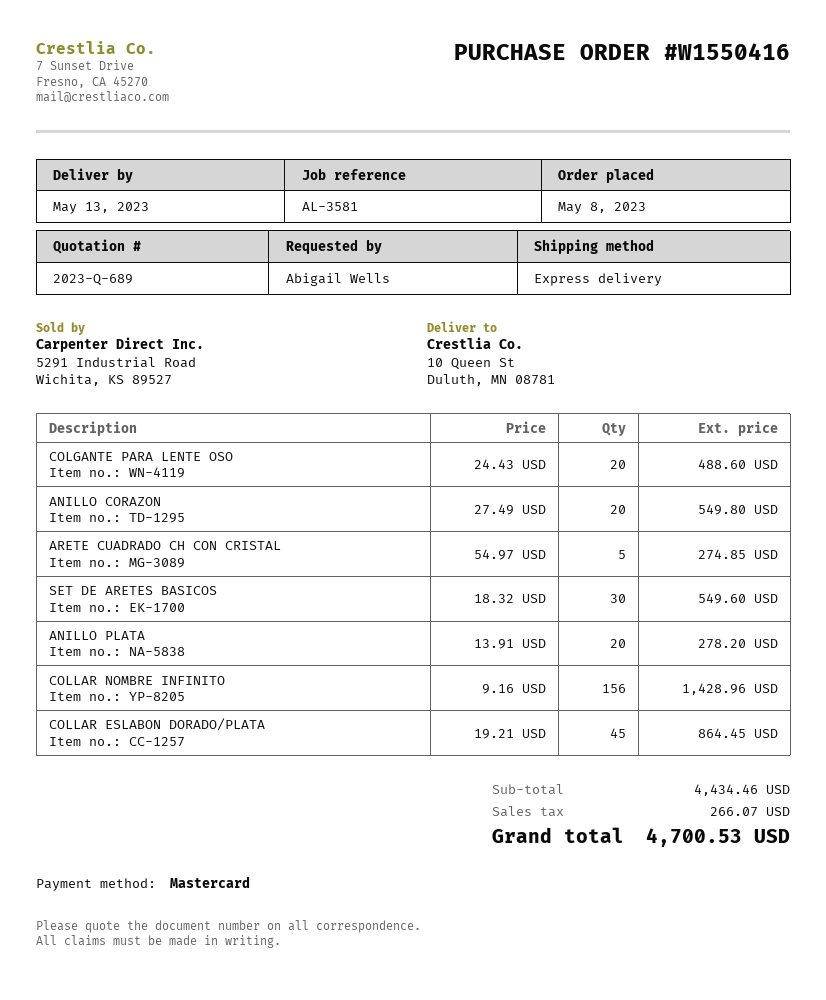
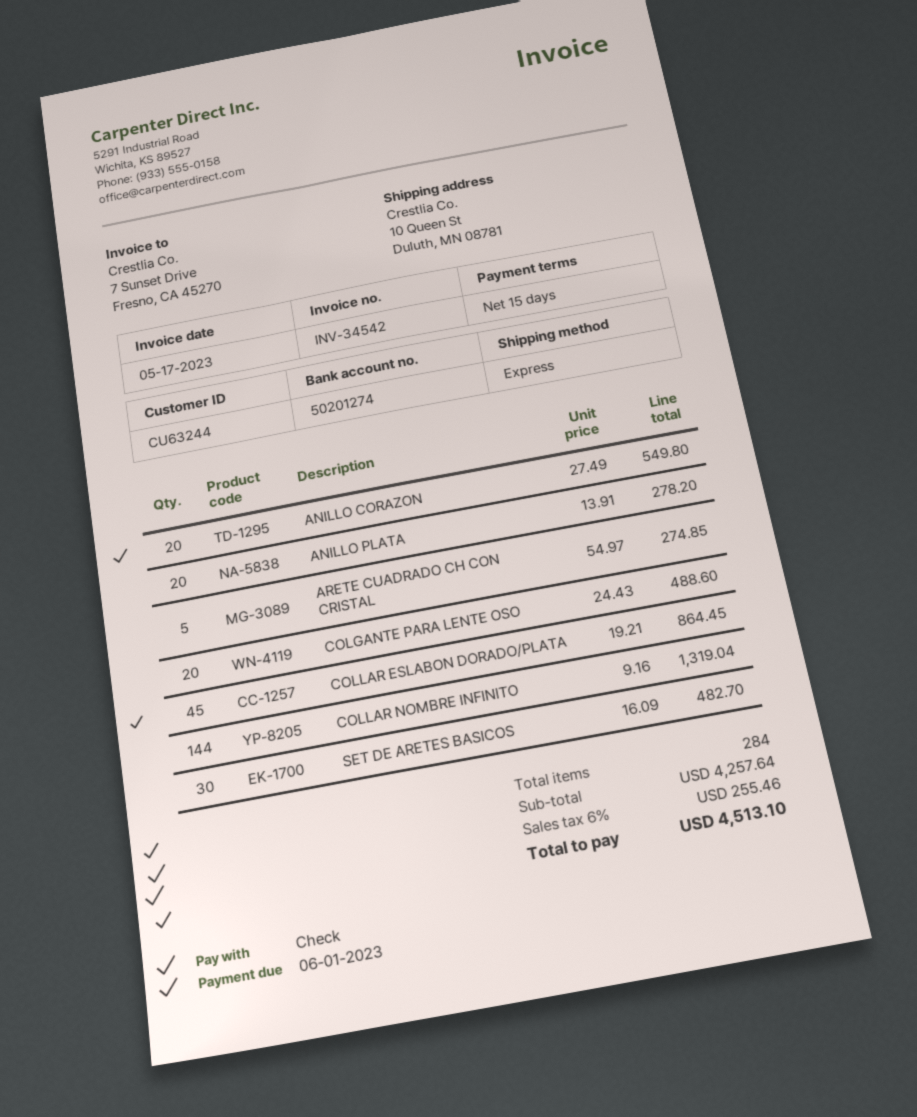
payment method: Mastercard -> cheque
SET DE ARETES BASICOS: 30 x 18.32 = 549.60 -> 30 x 16.09 = 482.70
COLLAR NOMBRE INFINITO: 156 x 9.16 = 1428.96 -> 144 x 9.16 = 1319.04
subtotal: 4434.46 -> 4257.64
tax: 266.07 -> 255.46
total: 4700.53 -> 4513.10

